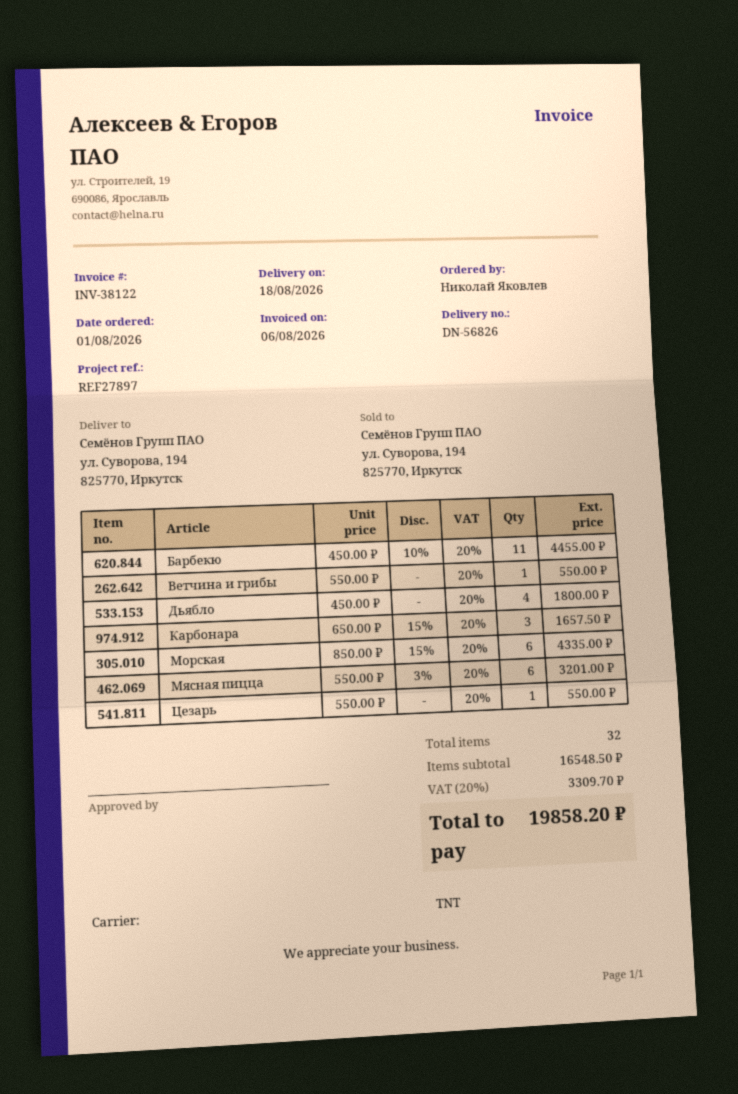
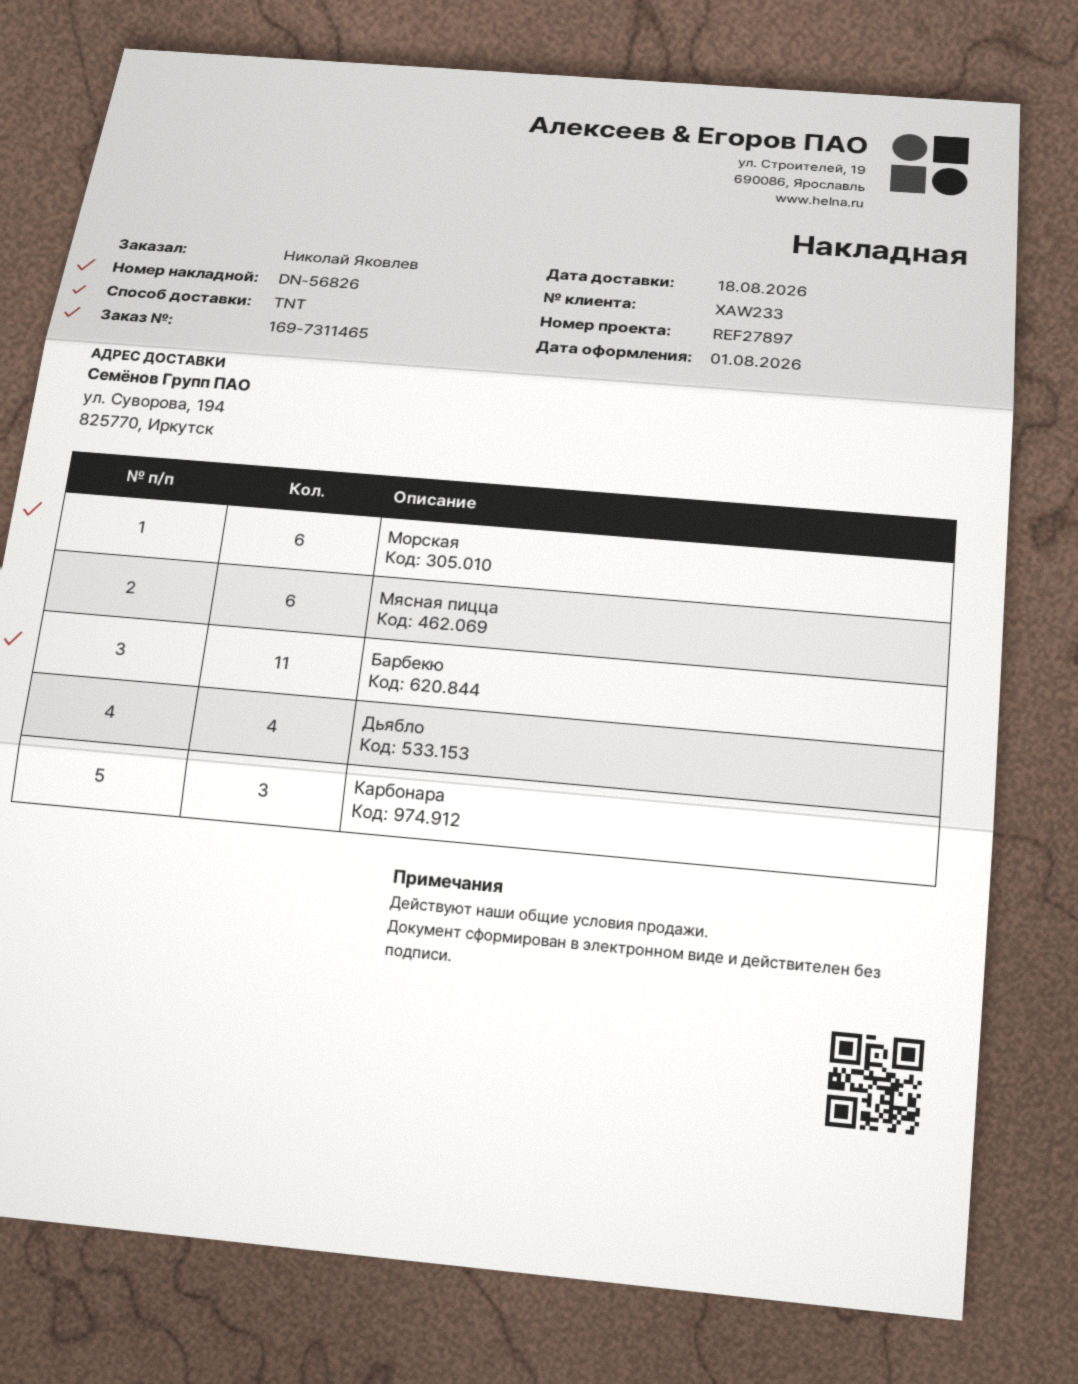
Ветчина и грибы: 1 -> none
Цезарь: 1 -> none

